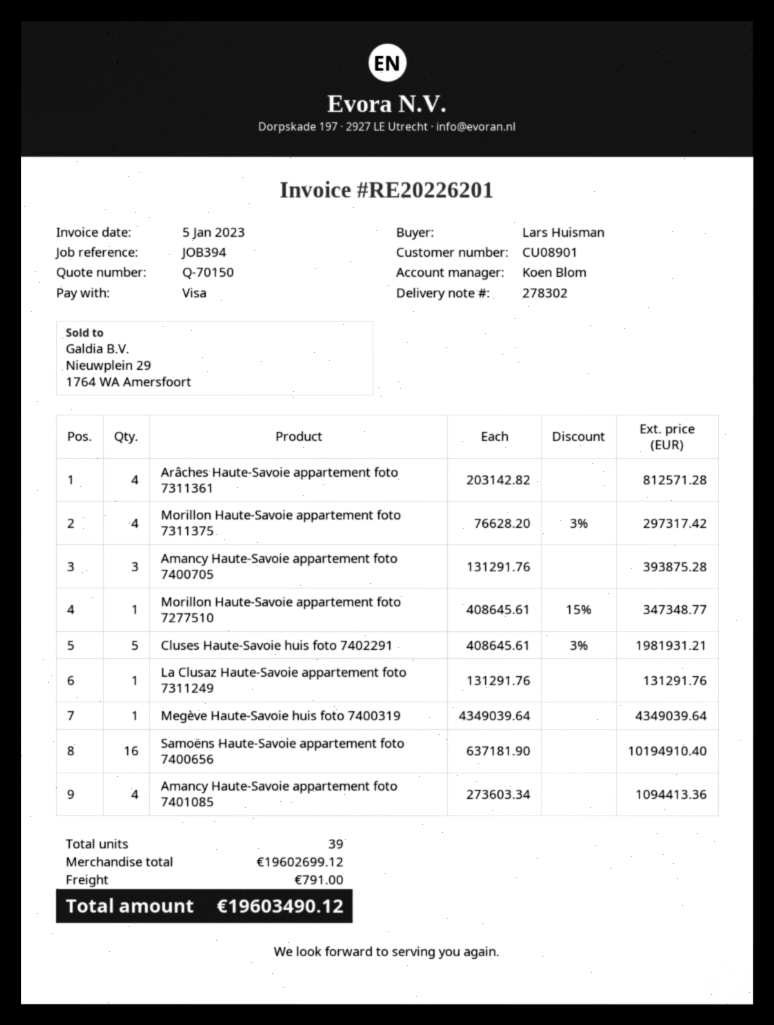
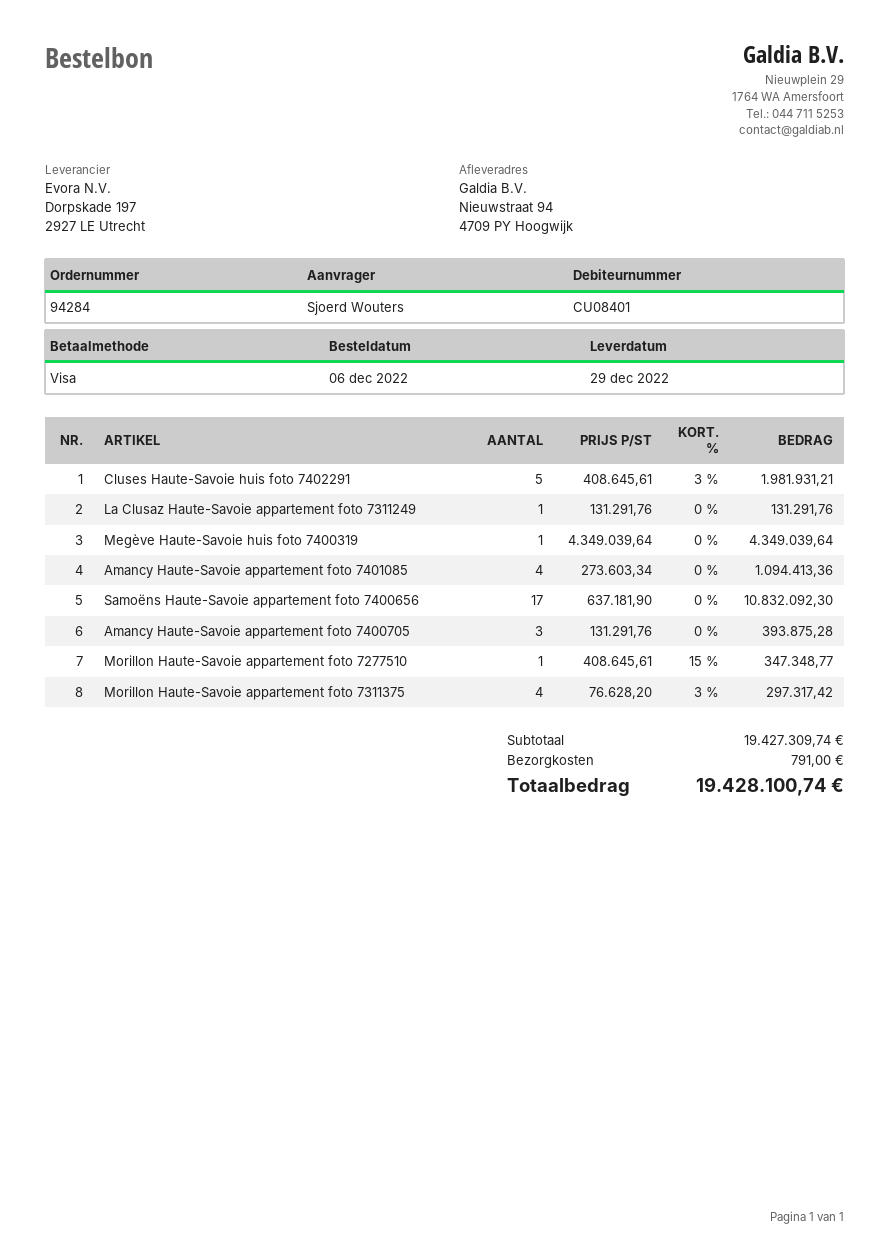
customer number: CU08901 -> CU08401
ordered by: Lars Huisman -> Sjoerd Wouters
Arâches Haute-Savoie appartement foto 7311361: 4 x 203142.82 = 812571.28 -> none
Samoëns Haute-Savoie appartement foto 7400656: 16 x 637181.90 = 10194910.40 -> 17 x 637181.90 = 10832092.30
subtotal: 19602699.12 -> 19427309.74
total: 19603490.12 -> 19428100.74

